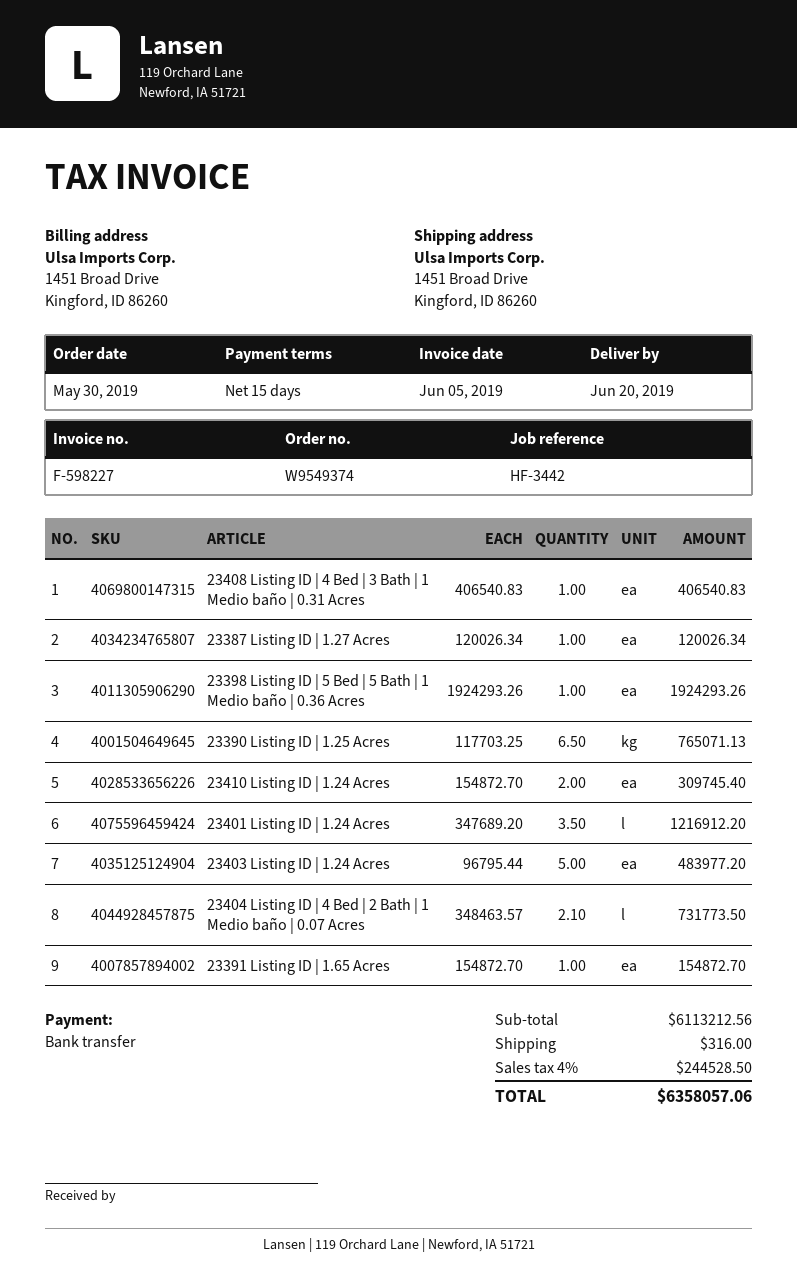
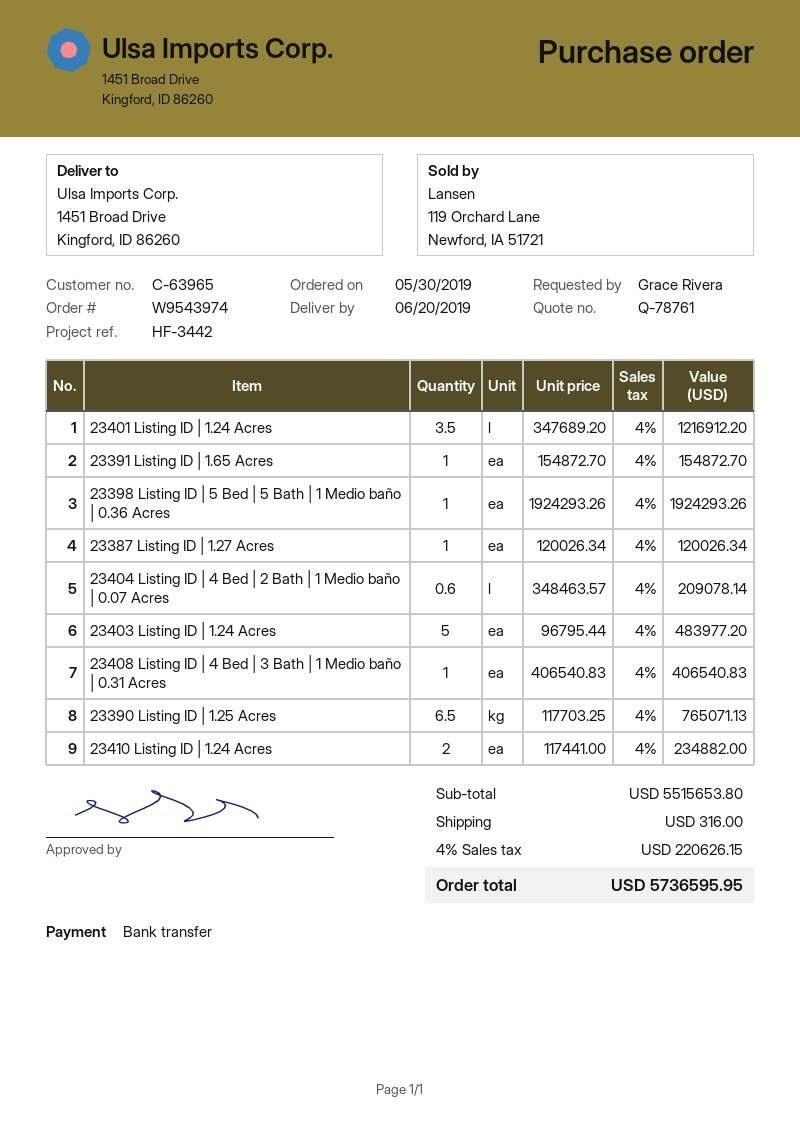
order number: W9549374 -> W9543974
23410 Listing ID | 1.24 Acres: 2 x 154872.70 = 309745.40 -> 2 x 117441.00 = 234882.00
23404 Listing ID | 4 Bed | 2 Bath | 1 Medio baño | 0.07 Acres: 2.1 x 348463.57 = 731773.50 -> 0.6 x 348463.57 = 209078.14
subtotal: 6113212.56 -> 5515653.80
tax: 4% = 244528.50 -> 4% = 220626.15
total: 6358057.06 -> 5736595.95

